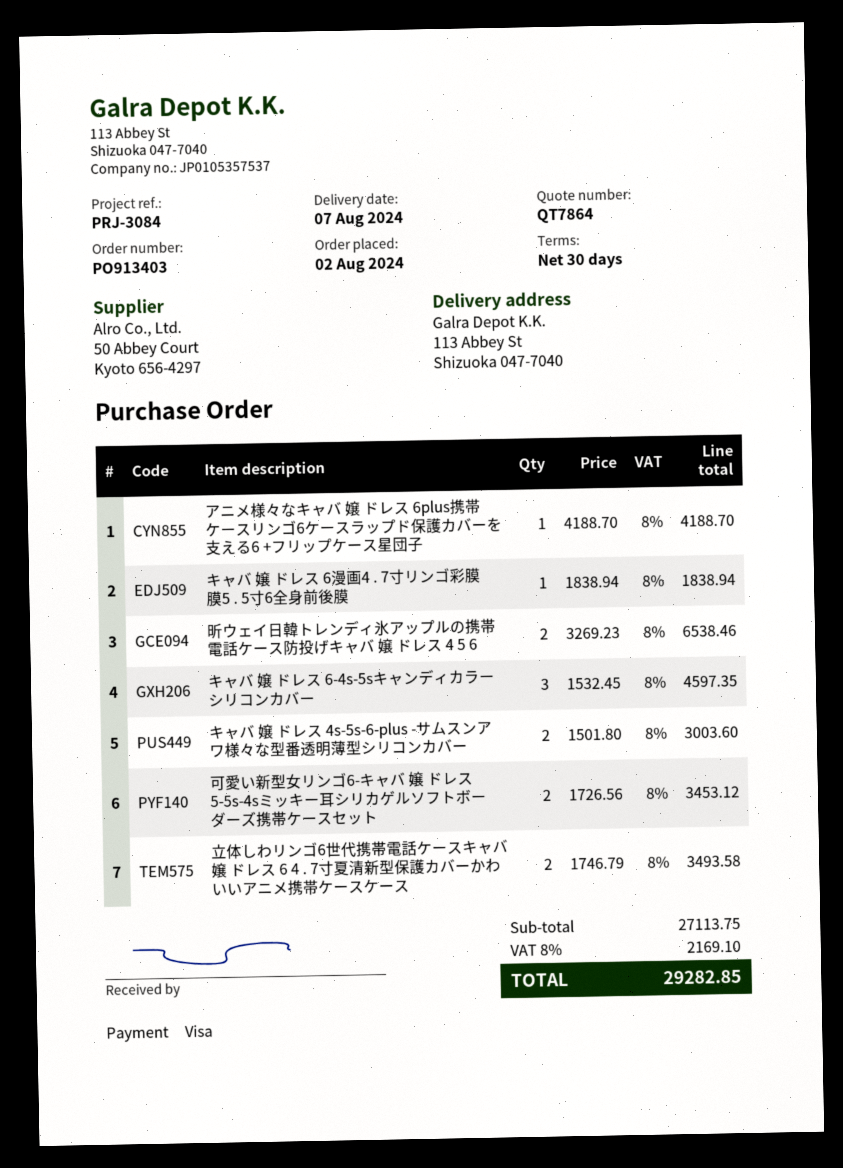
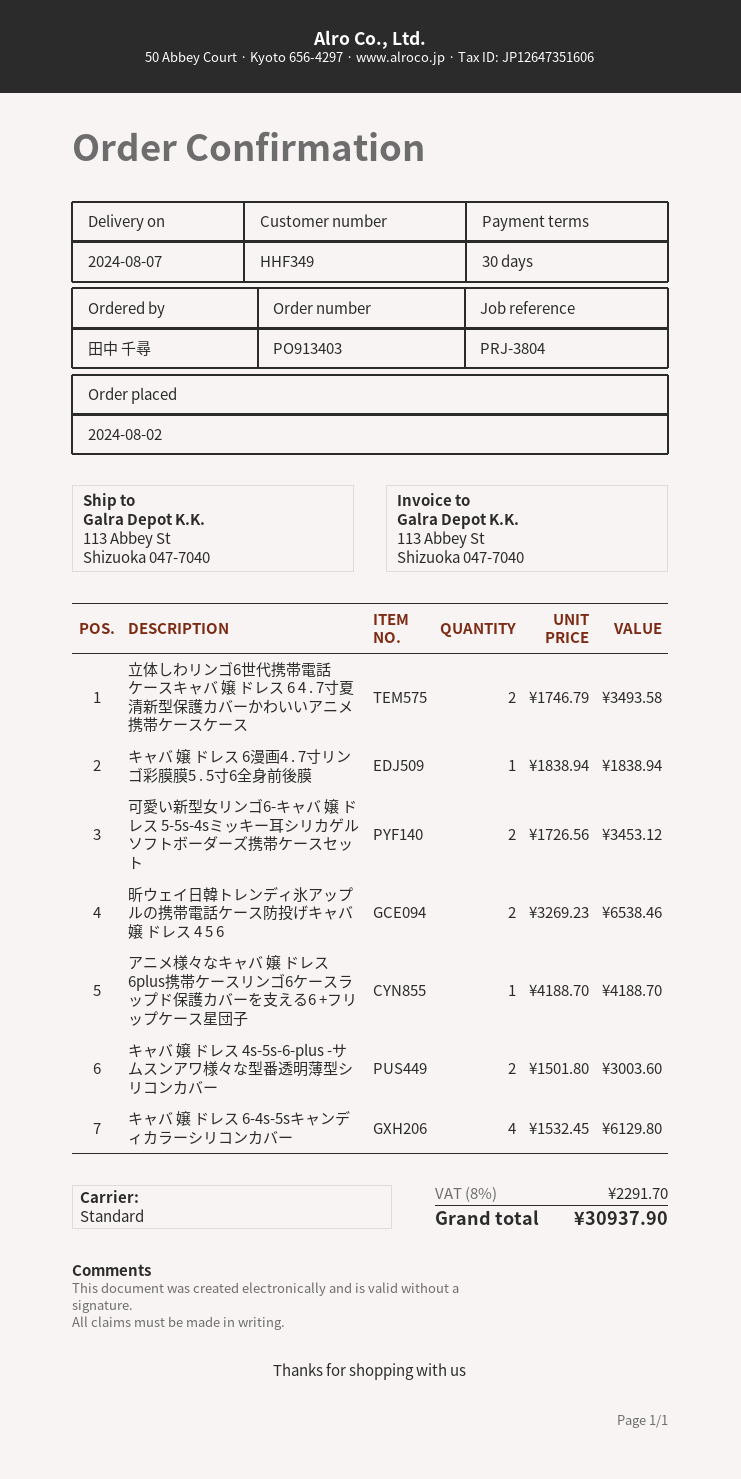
reference: PRJ-3084 -> PRJ-3804
キャバ 嬢 ドレス 6-4s-5sキャンディカラーシリコンカバー: 3 x 1532.45 = 4597.35 -> 4 x 1532.45 = 6129.80
tax: 8% = 2169.10 -> 8% = 2291.70
total: 29282.85 -> 30937.90

